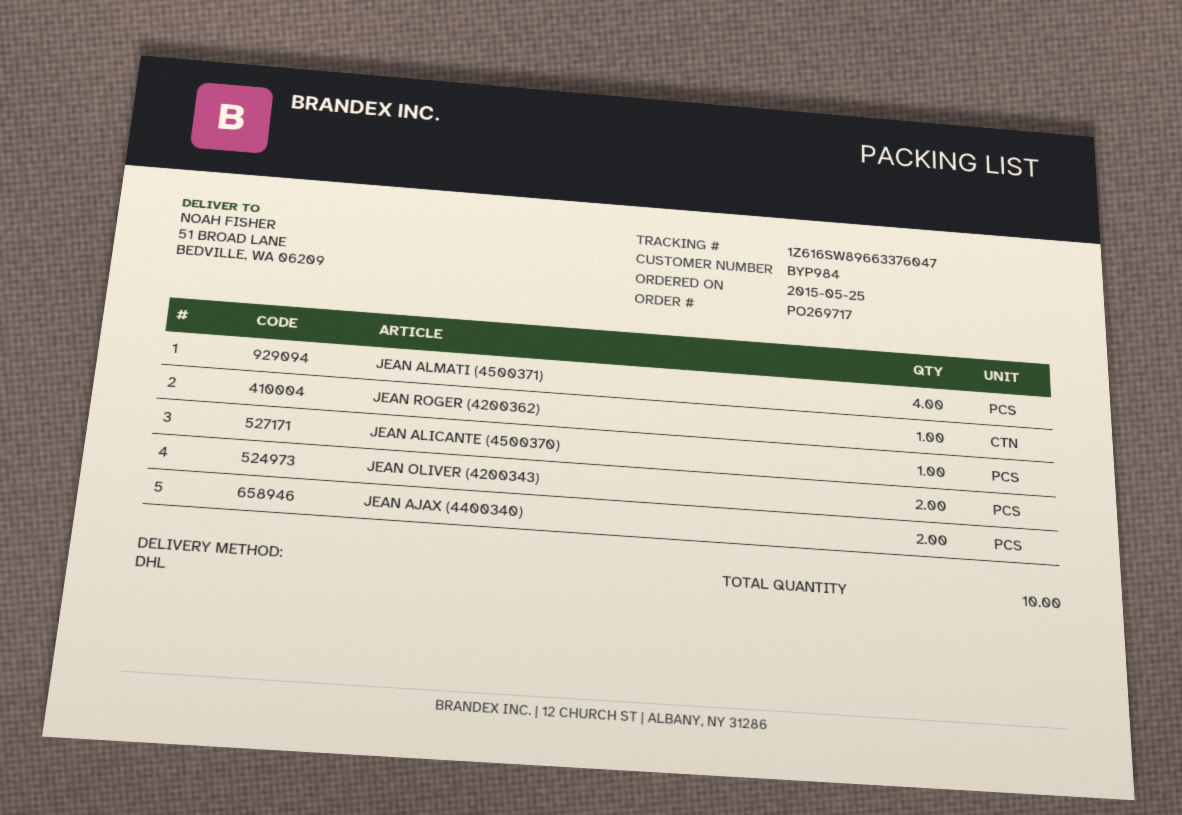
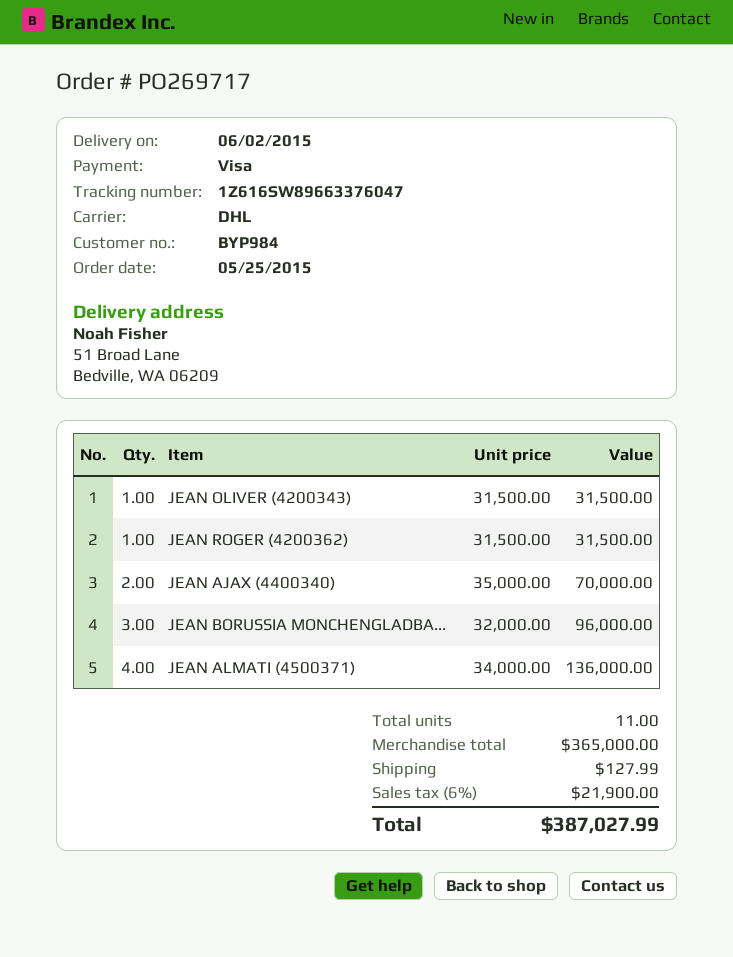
JEAN ALICANTE (4500370): 1 -> none
JEAN OLIVER (4200343): 2 -> 1
JEAN BORUSSIA MONCHENGLADBA...: none -> 3
total quantity: 10 -> 11

